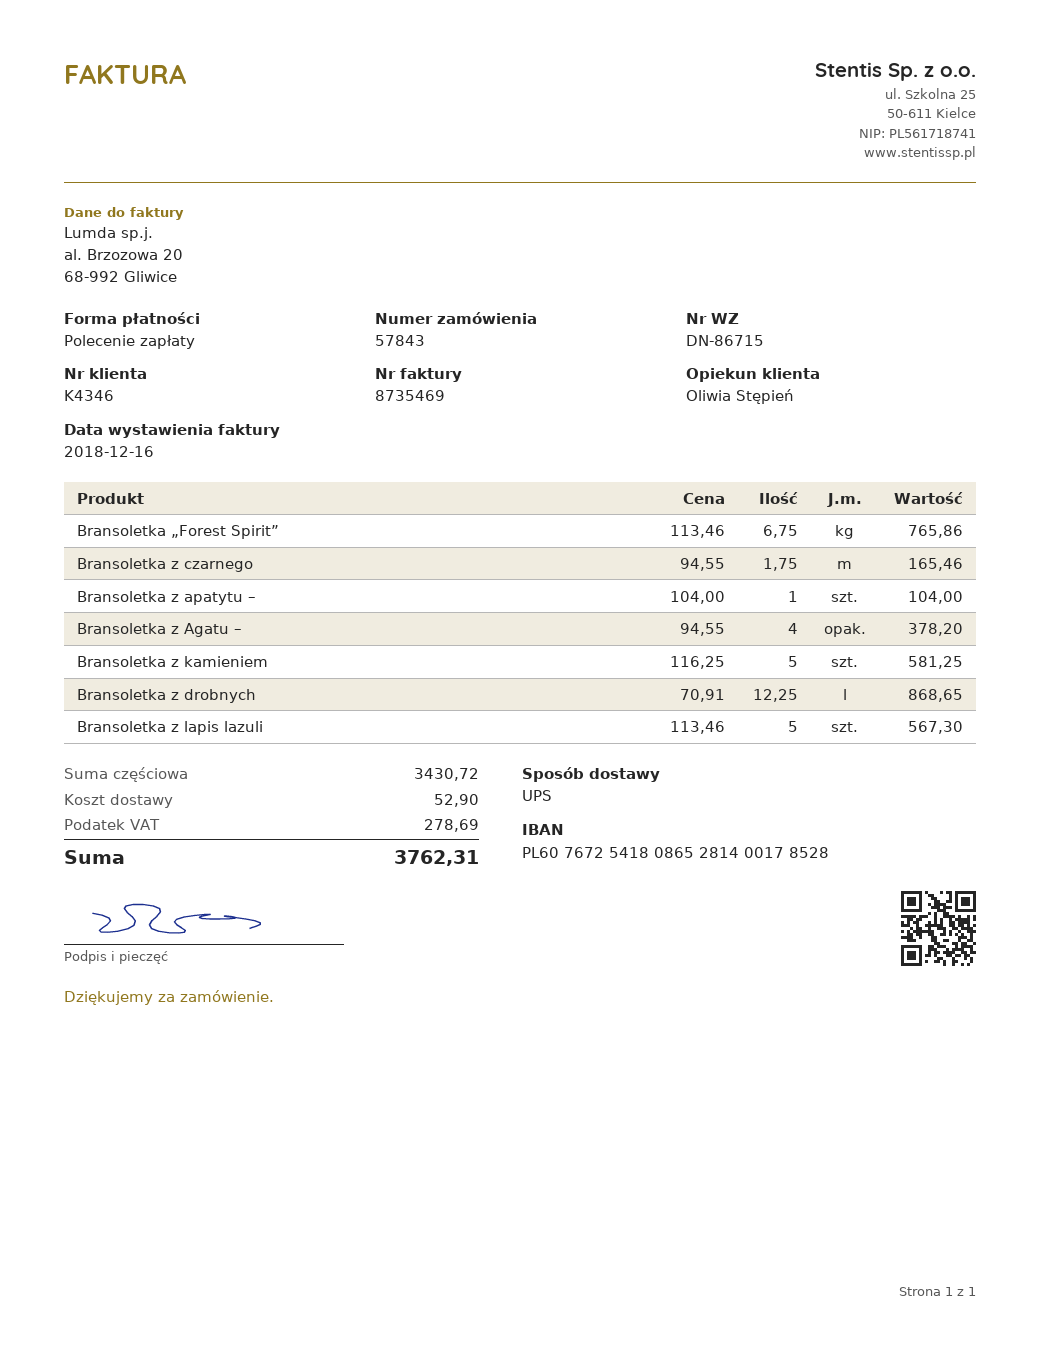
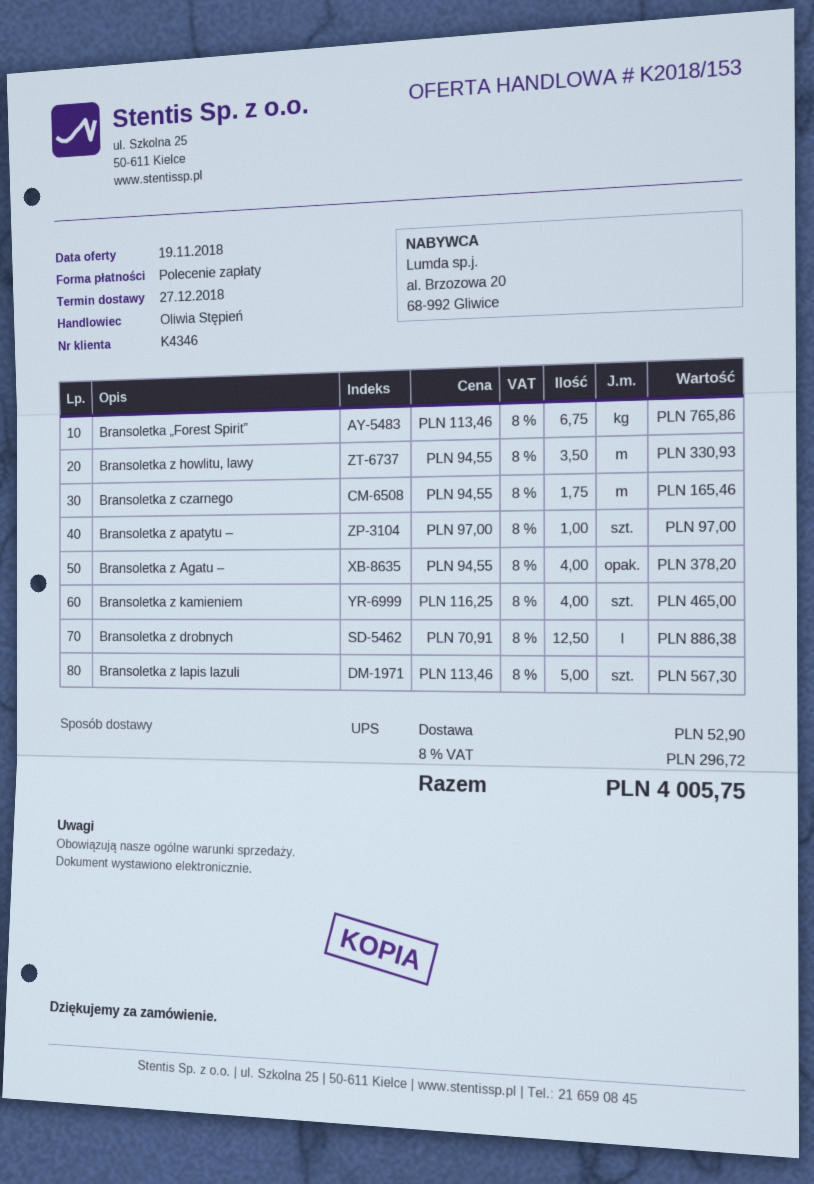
Bransoletka z apatytu –: 1 x 104.00 = 104.00 -> 1 x 97.00 = 97.00
Bransoletka z kamieniem: 5 x 116.25 = 581.25 -> 4 x 116.25 = 465.00
Bransoletka z drobnych: 12.25 x 70.91 = 868.65 -> 12.5 x 70.91 = 886.38
Bransoletka z howlitu, lawy: none -> 3.5 x 94.55 = 330.93
tax: 278.69 -> 296.72
total: 3762.31 -> 4005.75

